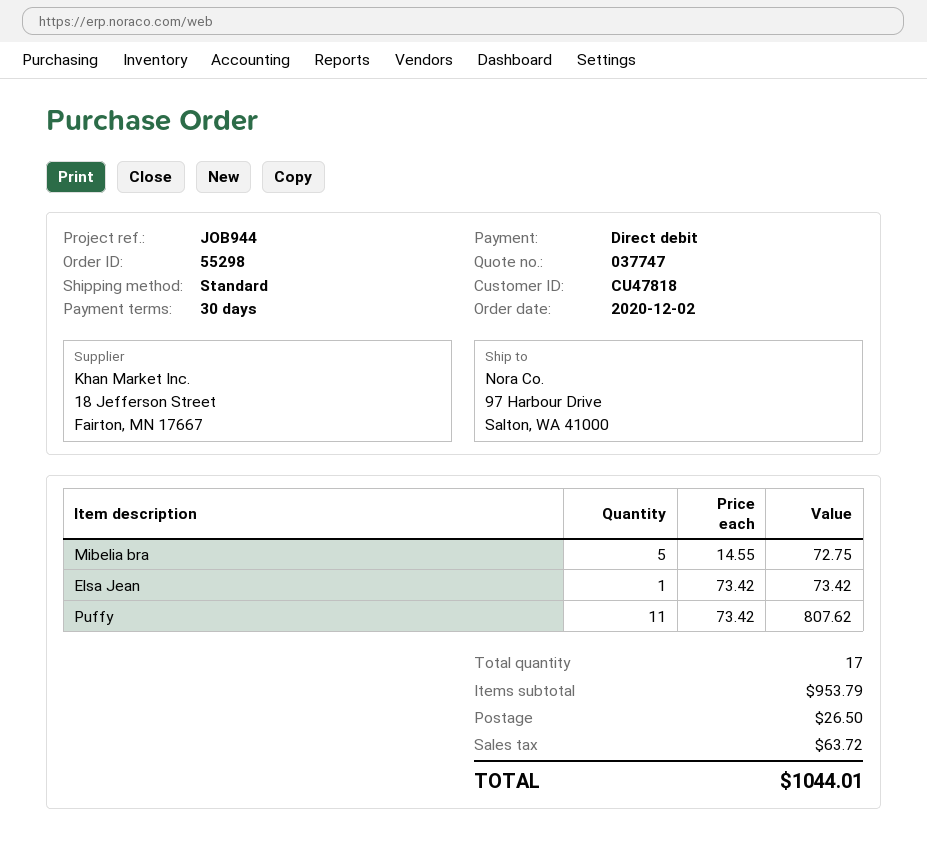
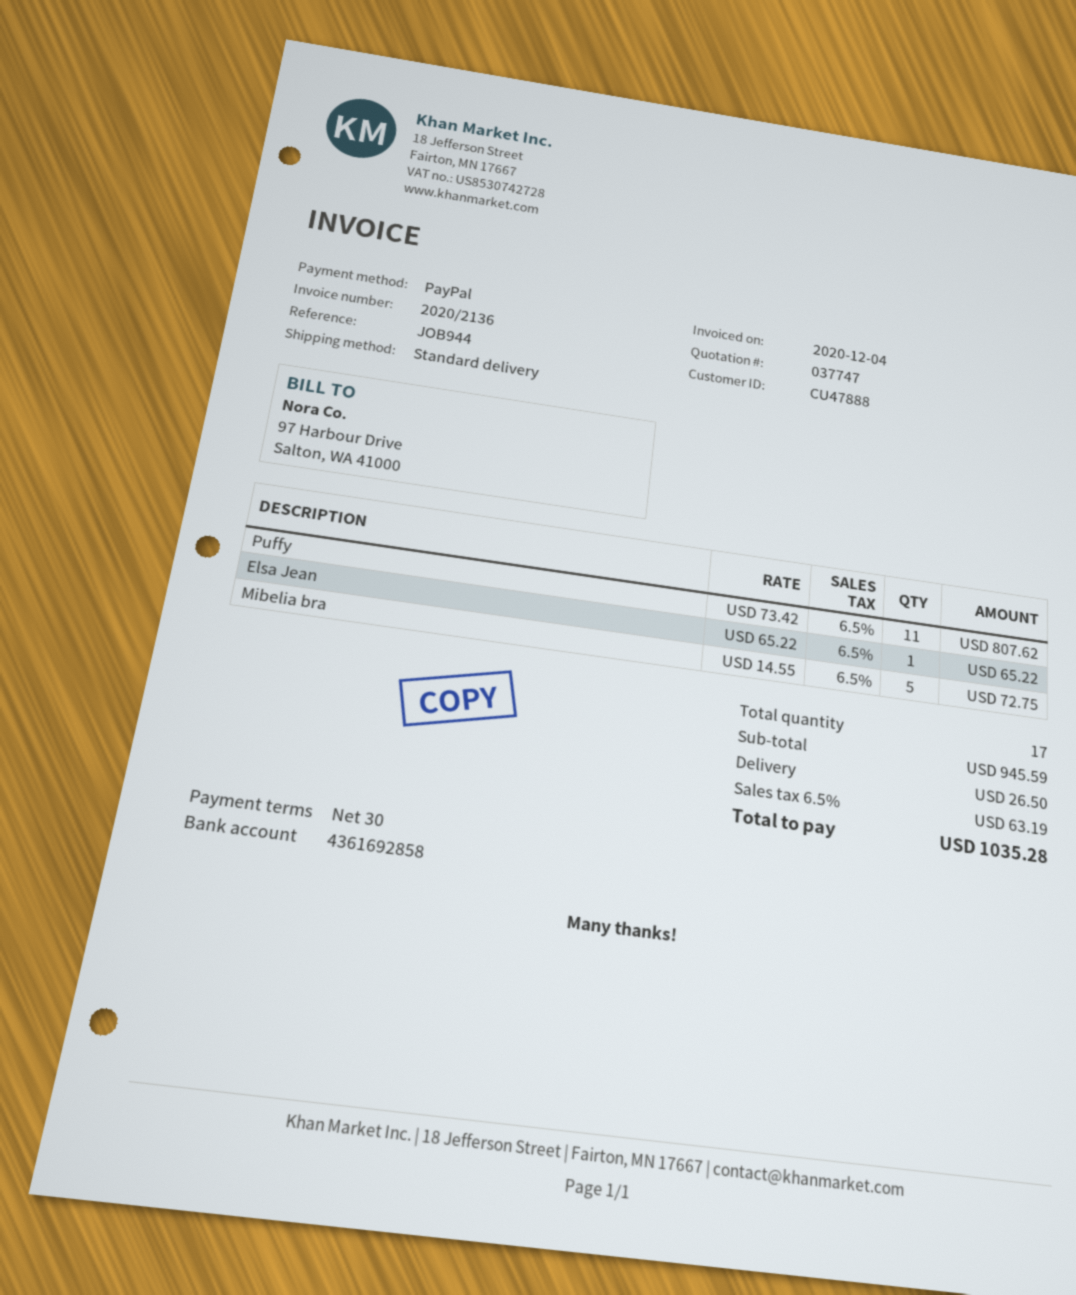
customer number: CU47818 -> CU47888
payment method: direct debit -> PayPal
Elsa Jean: 1 x 73.42 = 73.42 -> 1 x 65.22 = 65.22
subtotal: 953.79 -> 945.59
tax: 63.72 -> 63.19
total: 1044.01 -> 1035.28

